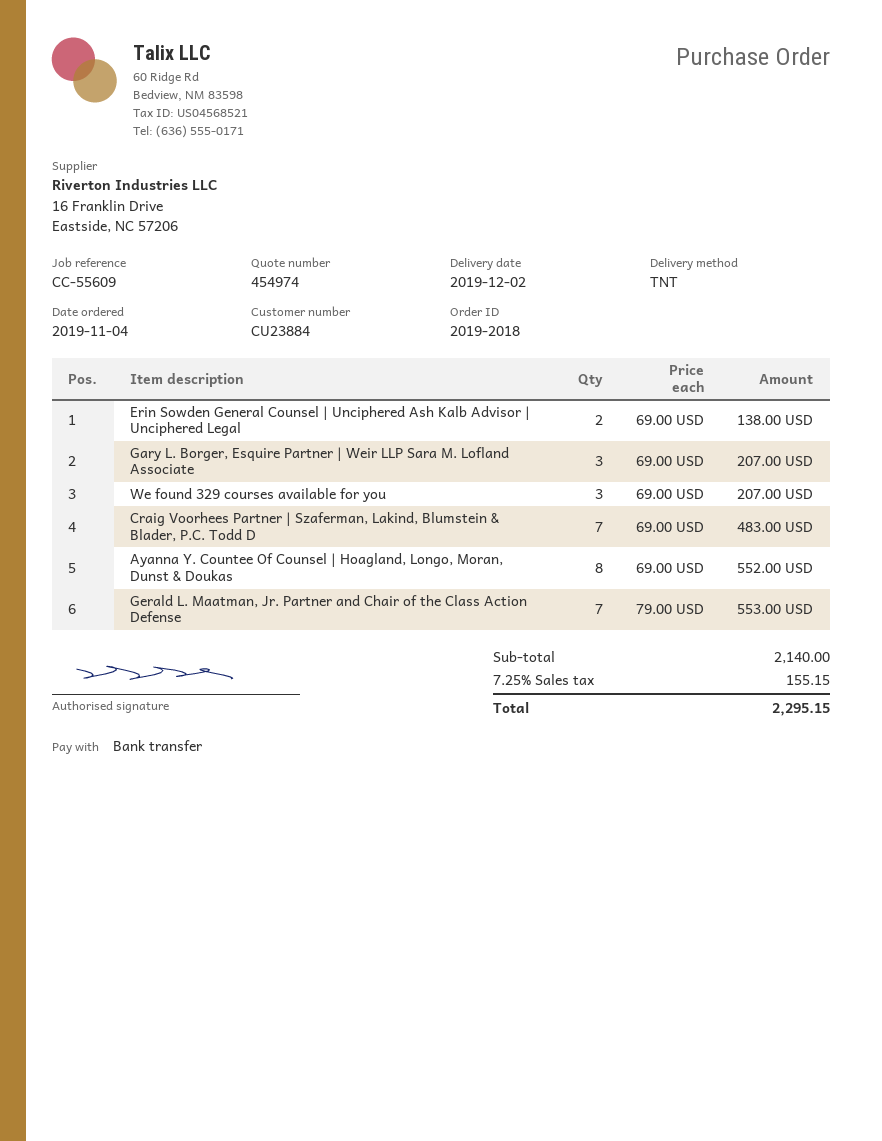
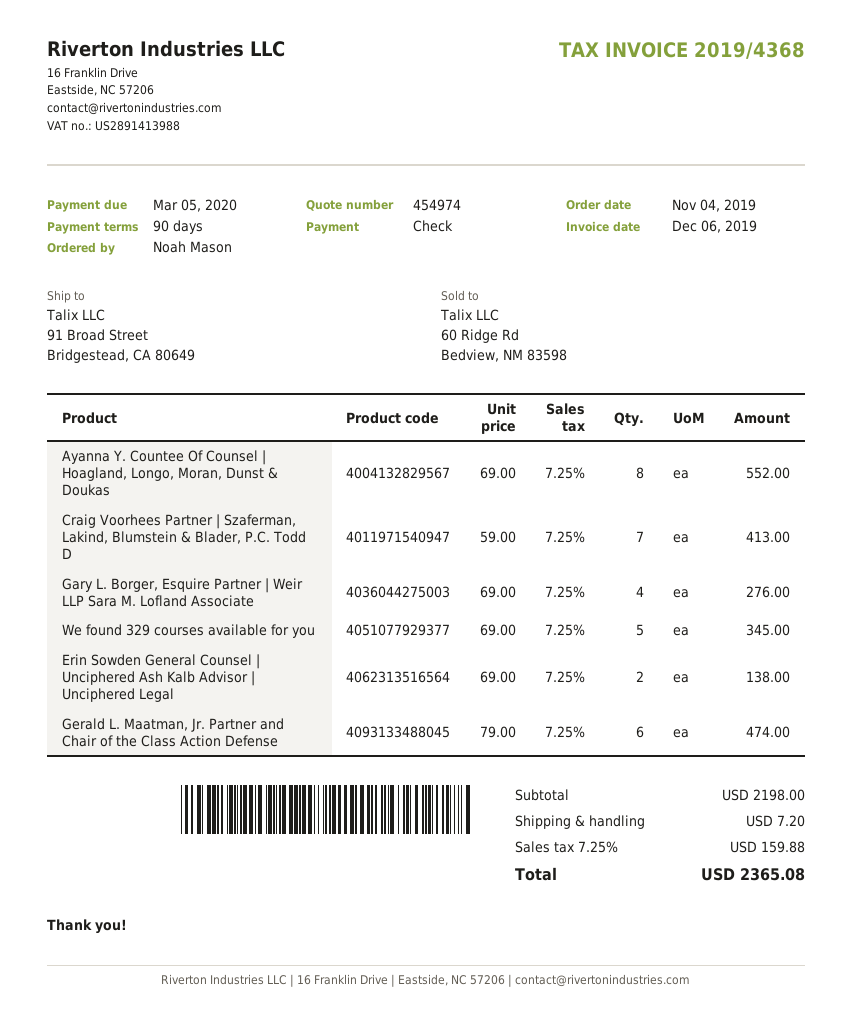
payment method: bank transfer -> cheque
Gary L. Borger, Esquire Partner | Weir LLP Sara M. Lofland Associate: 3 x 69.00 = 207.00 -> 4 x 69.00 = 276.00
We found 329 courses available for you: 3 x 69.00 = 207.00 -> 5 x 69.00 = 345.00
Craig Voorhees Partner | Szaferman, Lakind, Blumstein & Blader, P.C. Todd D: 7 x 69.00 = 483.00 -> 7 x 59.00 = 413.00
Gerald L. Maatman, Jr. Partner and Chair of the Class Action Defense: 7 x 79.00 = 553.00 -> 6 x 79.00 = 474.00
subtotal: 2140.00 -> 2198.00
shipping: none -> 7.20
tax: 7.25% = 155.15 -> 7.25% = 159.88
total: 2295.15 -> 2365.08

